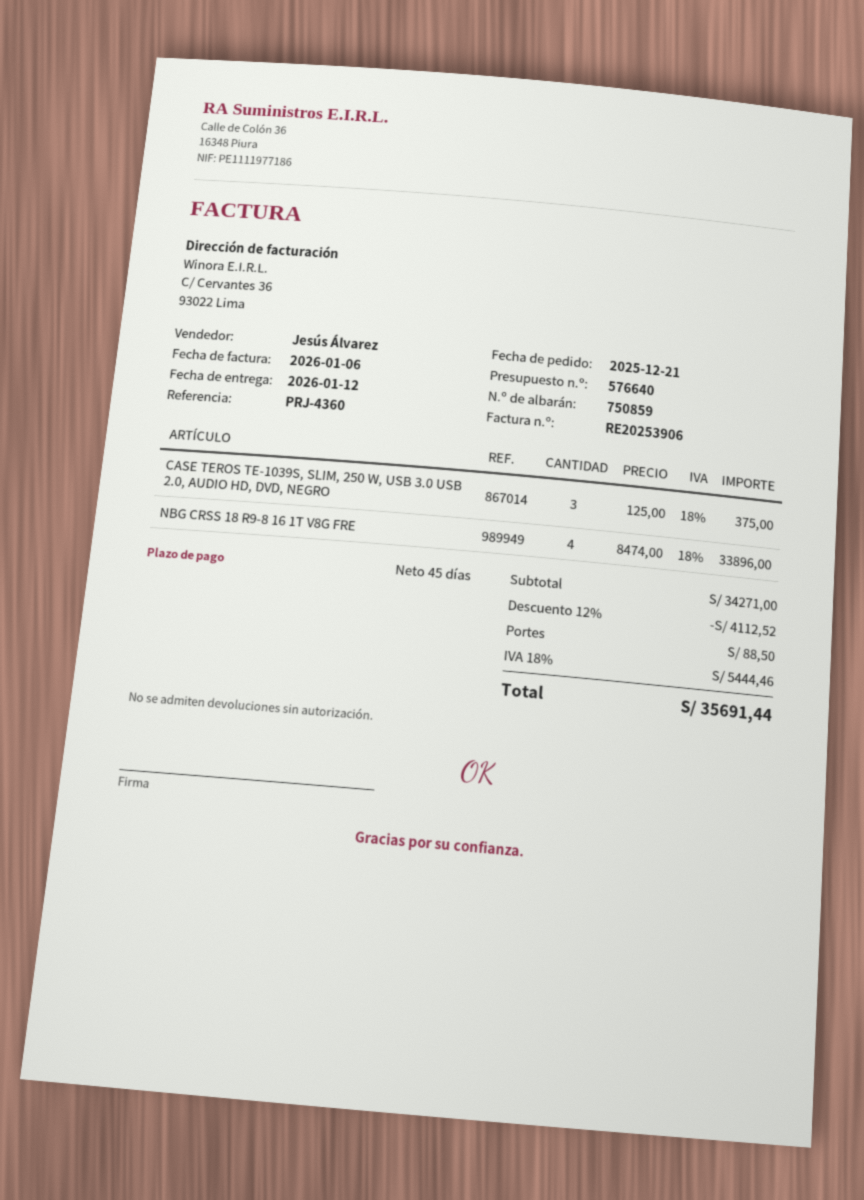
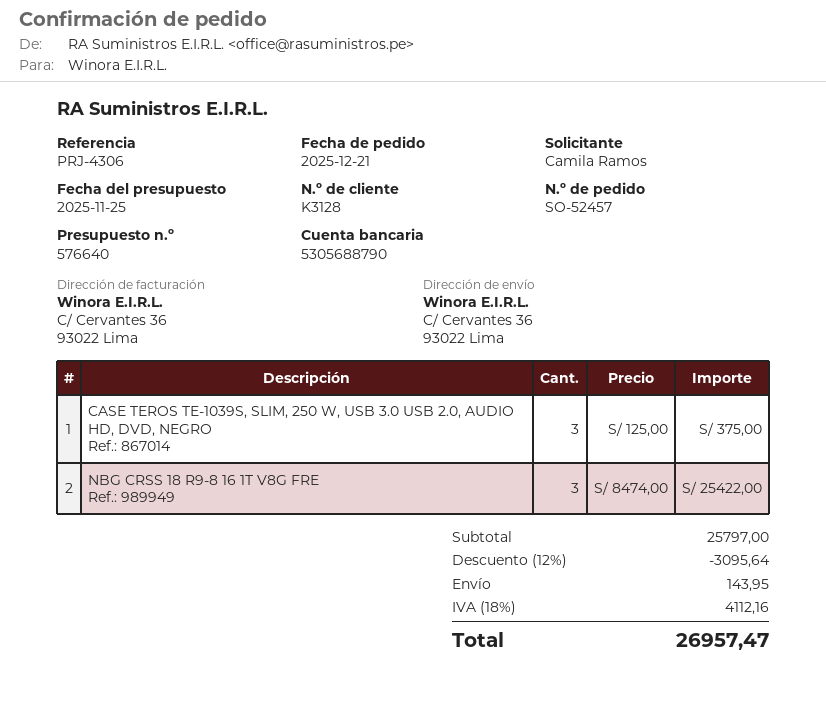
reference: PRJ-4360 -> PRJ-4306
NBG CRSS 18 R9-8 16 1T V8G FRE: 4 x 8474.00 = 33896.00 -> 3 x 8474.00 = 25422.00
subtotal: 34271.00 -> 25797.00
discount: 12% = 4112.52 -> 12% = 3095.64
shipping: 88.50 -> 143.95
tax: 18% = 5444.46 -> 18% = 4112.16
total: 35691.44 -> 26957.47

